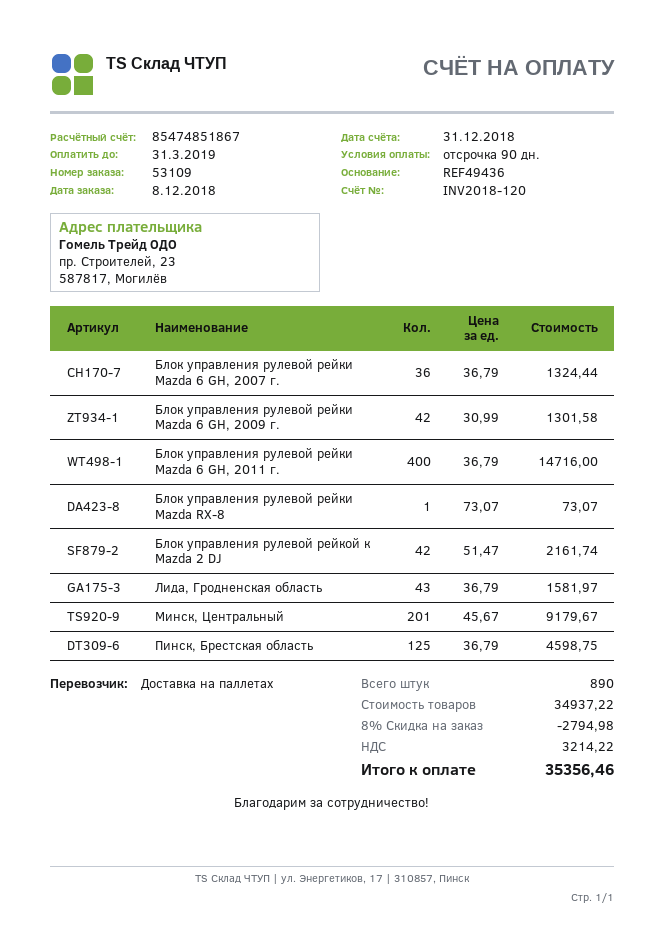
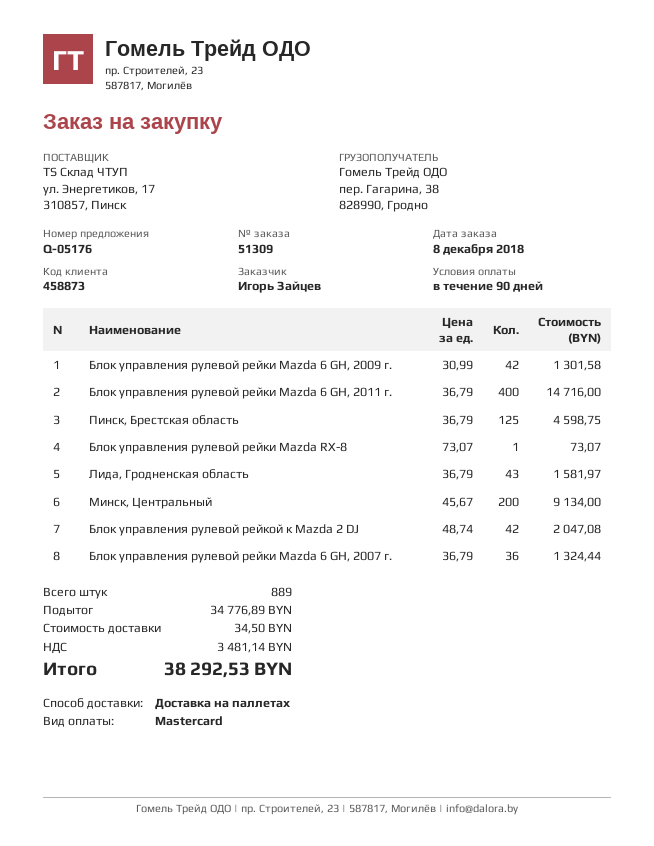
order number: 53109 -> 51309
Блок управления рулевой рейкой к Mazda 2 DJ: 42 x 51.47 = 2161.74 -> 42 x 48.74 = 2047.08
Минск, Центральный: 201 x 45.67 = 9179.67 -> 200 x 45.67 = 9134.00
total quantity: 890 -> 889
subtotal: 34937.22 -> 34776.89
discount: 8% = 2794.98 -> none
shipping: none -> 34.50
tax: 3214.22 -> 3481.14
total: 35356.46 -> 38292.53

